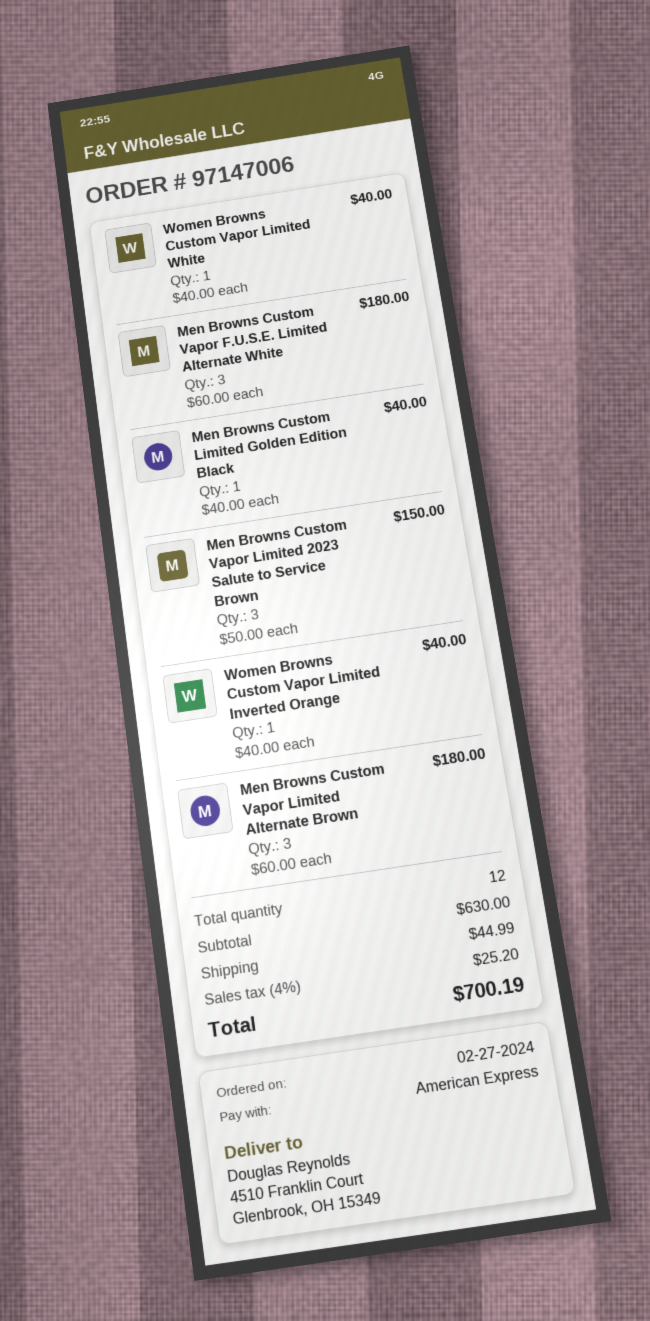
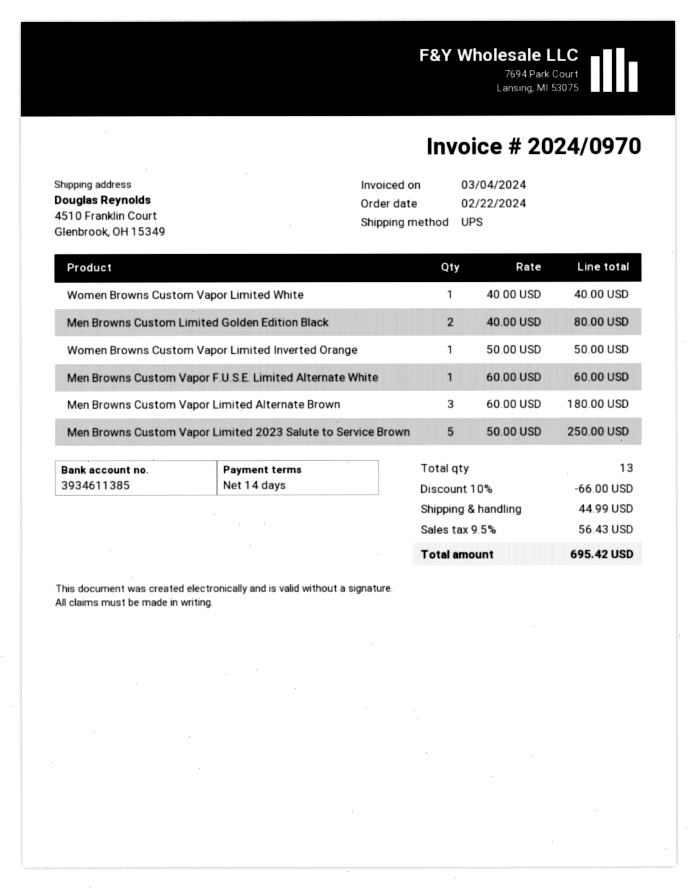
order date: 2024-02-27 -> 2024-02-22
Men Browns Custom Vapor F.U.S.E. Limited Alternate White: 3 x 60.00 = 180.00 -> 1 x 60.00 = 60.00
Men Browns Custom Limited Golden Edition Black: 1 x 40.00 = 40.00 -> 2 x 40.00 = 80.00
Men Browns Custom Vapor Limited 2023 Salute to Service Brown: 3 x 50.00 = 150.00 -> 5 x 50.00 = 250.00
Women Browns Custom Vapor Limited Inverted Orange: 1 x 40.00 = 40.00 -> 1 x 50.00 = 50.00
total quantity: 12 -> 13
discount: none -> 10% = 66.00
tax: 4% = 25.20 -> 9.5% = 56.43
total: 700.19 -> 695.42

